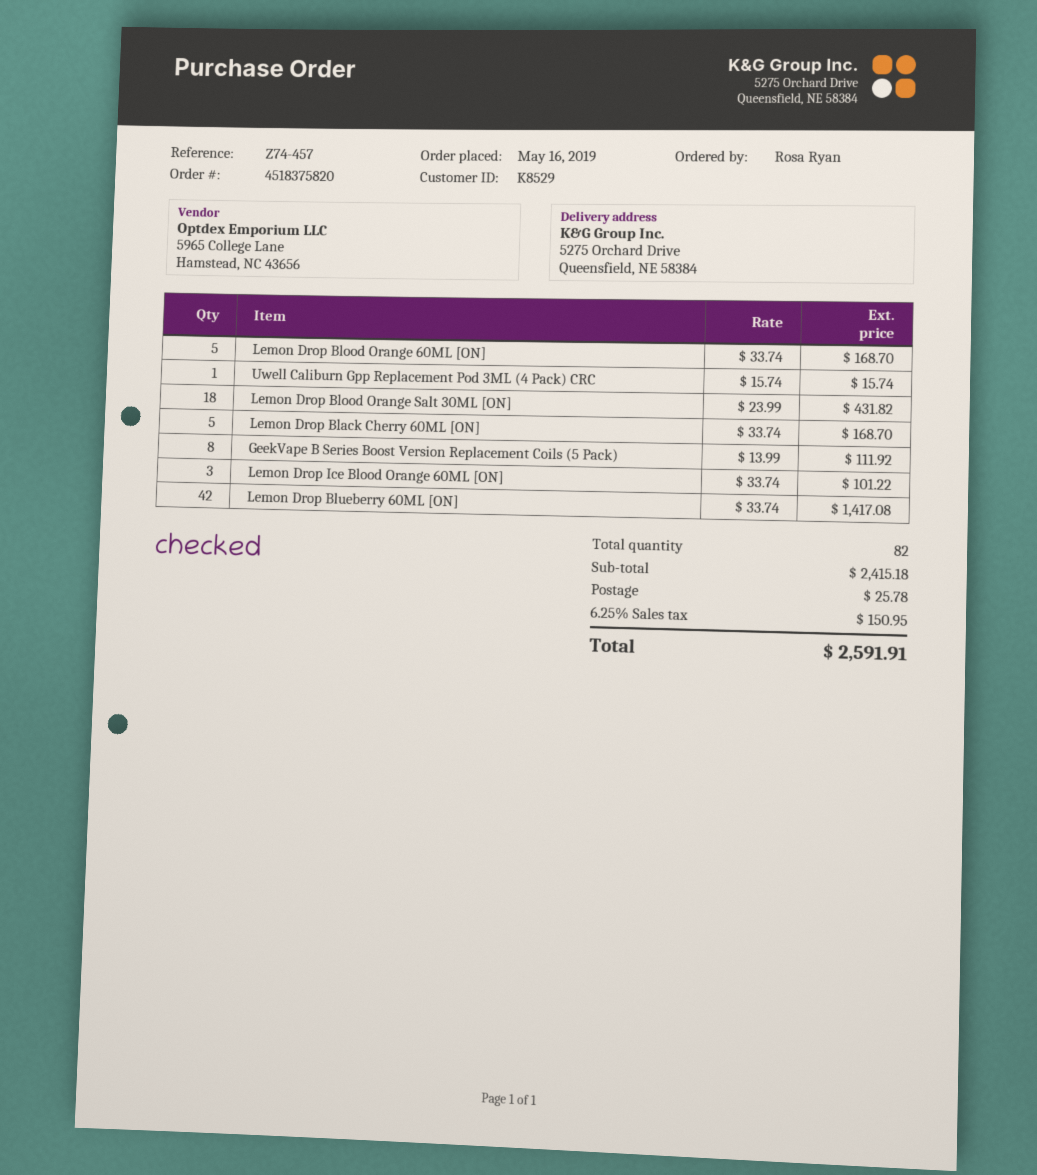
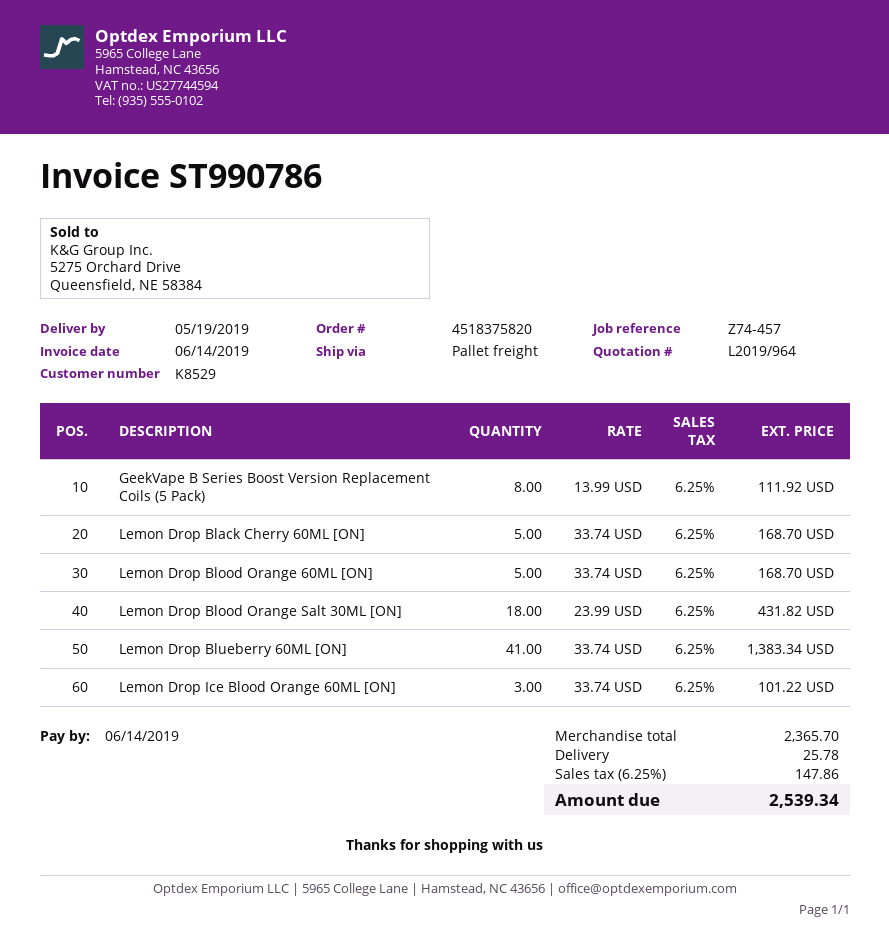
Uwell Caliburn Gpp Replacement Pod 3ML (4 Pack) CRC: 1 x 15.74 = 15.74 -> none
Lemon Drop Blueberry 60ML [ON]: 42 x 33.74 = 1417.08 -> 41 x 33.74 = 1383.34
subtotal: 2415.18 -> 2365.70
tax: 6.25% = 150.95 -> 6.25% = 147.86
total: 2591.91 -> 2539.34

